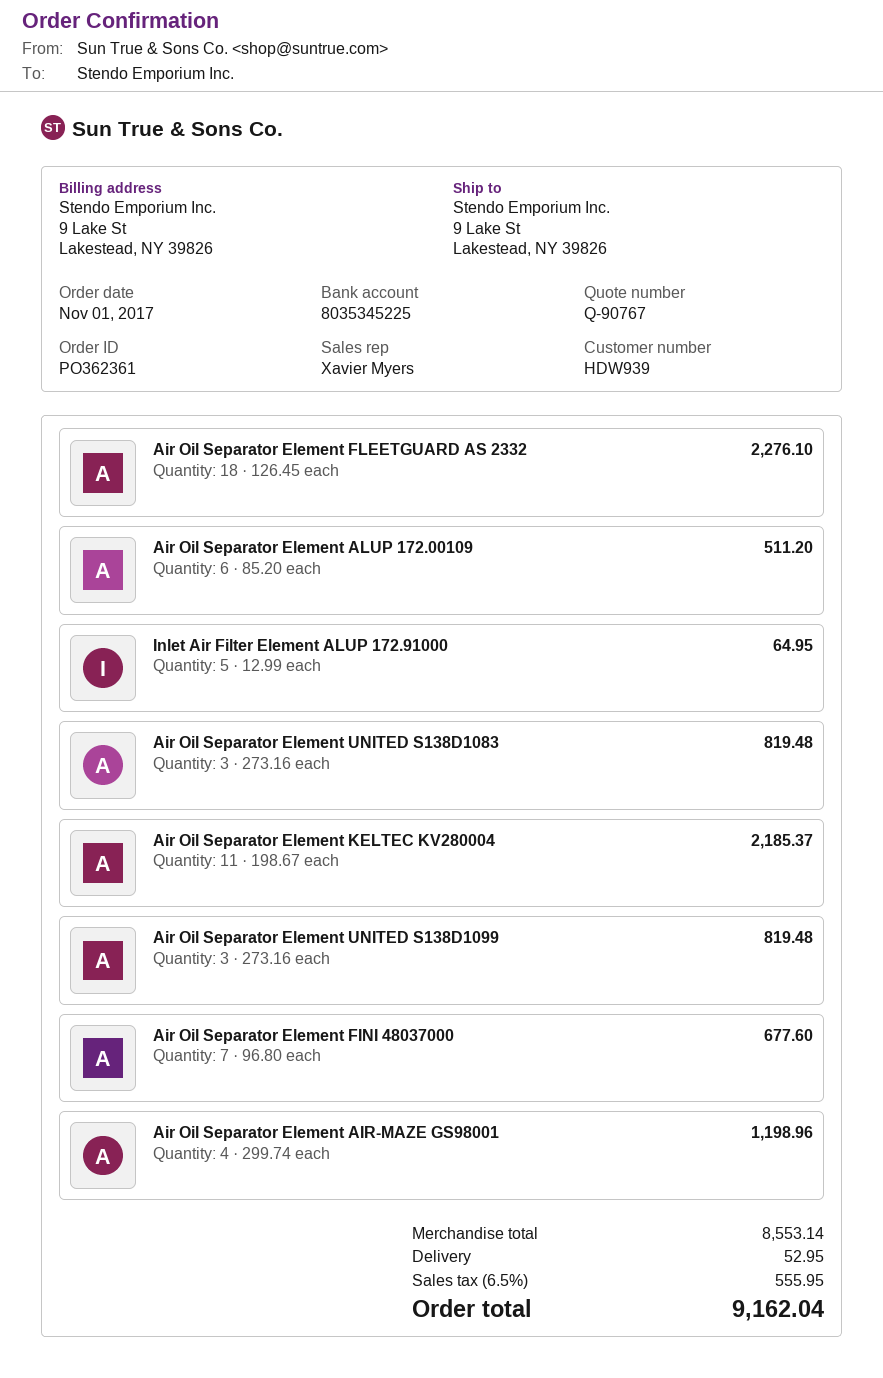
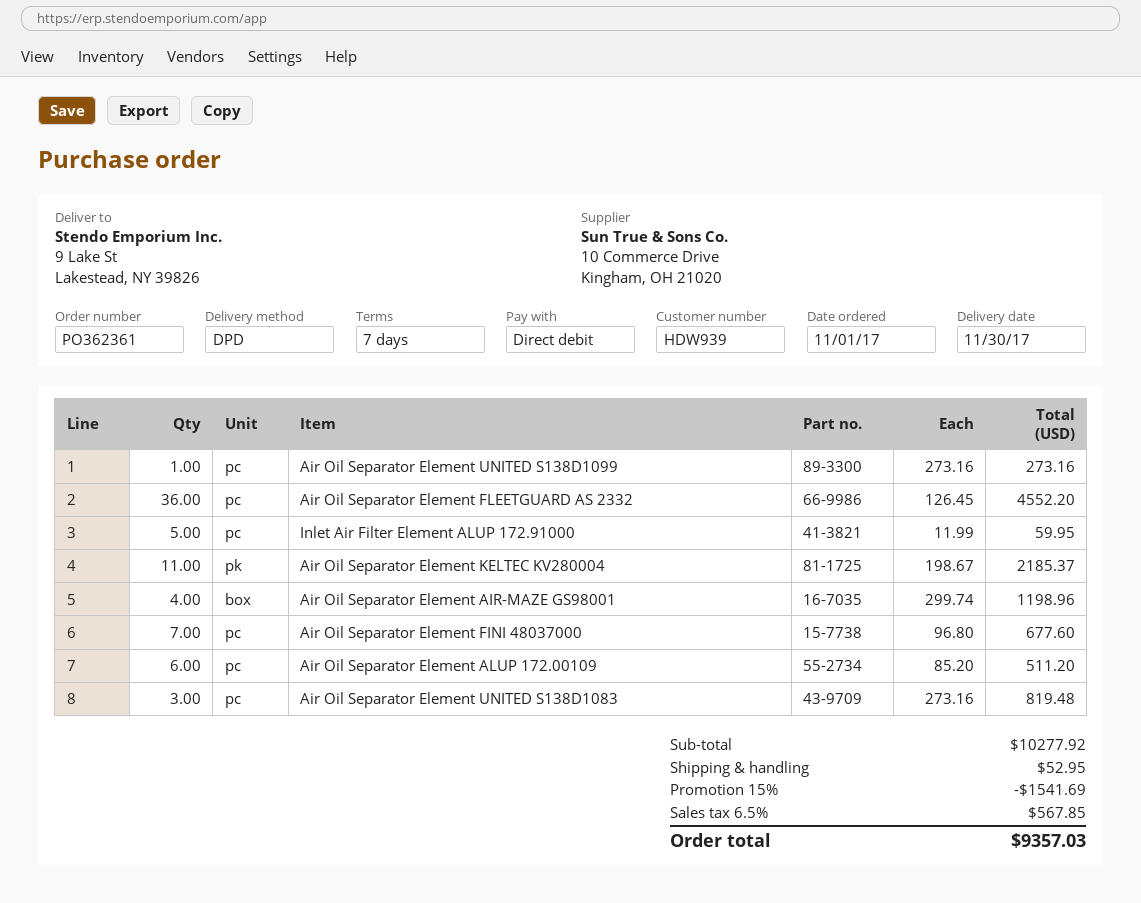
Air Oil Separator Element FLEETGUARD AS 2332: 18 x 126.45 = 2276.10 -> 36 x 126.45 = 4552.20
Inlet Air Filter Element ALUP 172.91000: 5 x 12.99 = 64.95 -> 5 x 11.99 = 59.95
Air Oil Separator Element UNITED S138D1099: 3 x 273.16 = 819.48 -> 1 x 273.16 = 273.16
subtotal: 8553.14 -> 10277.92
discount: none -> 15% = 1541.69
tax: 6.5% = 555.95 -> 6.5% = 567.85
total: 9162.04 -> 9357.03

